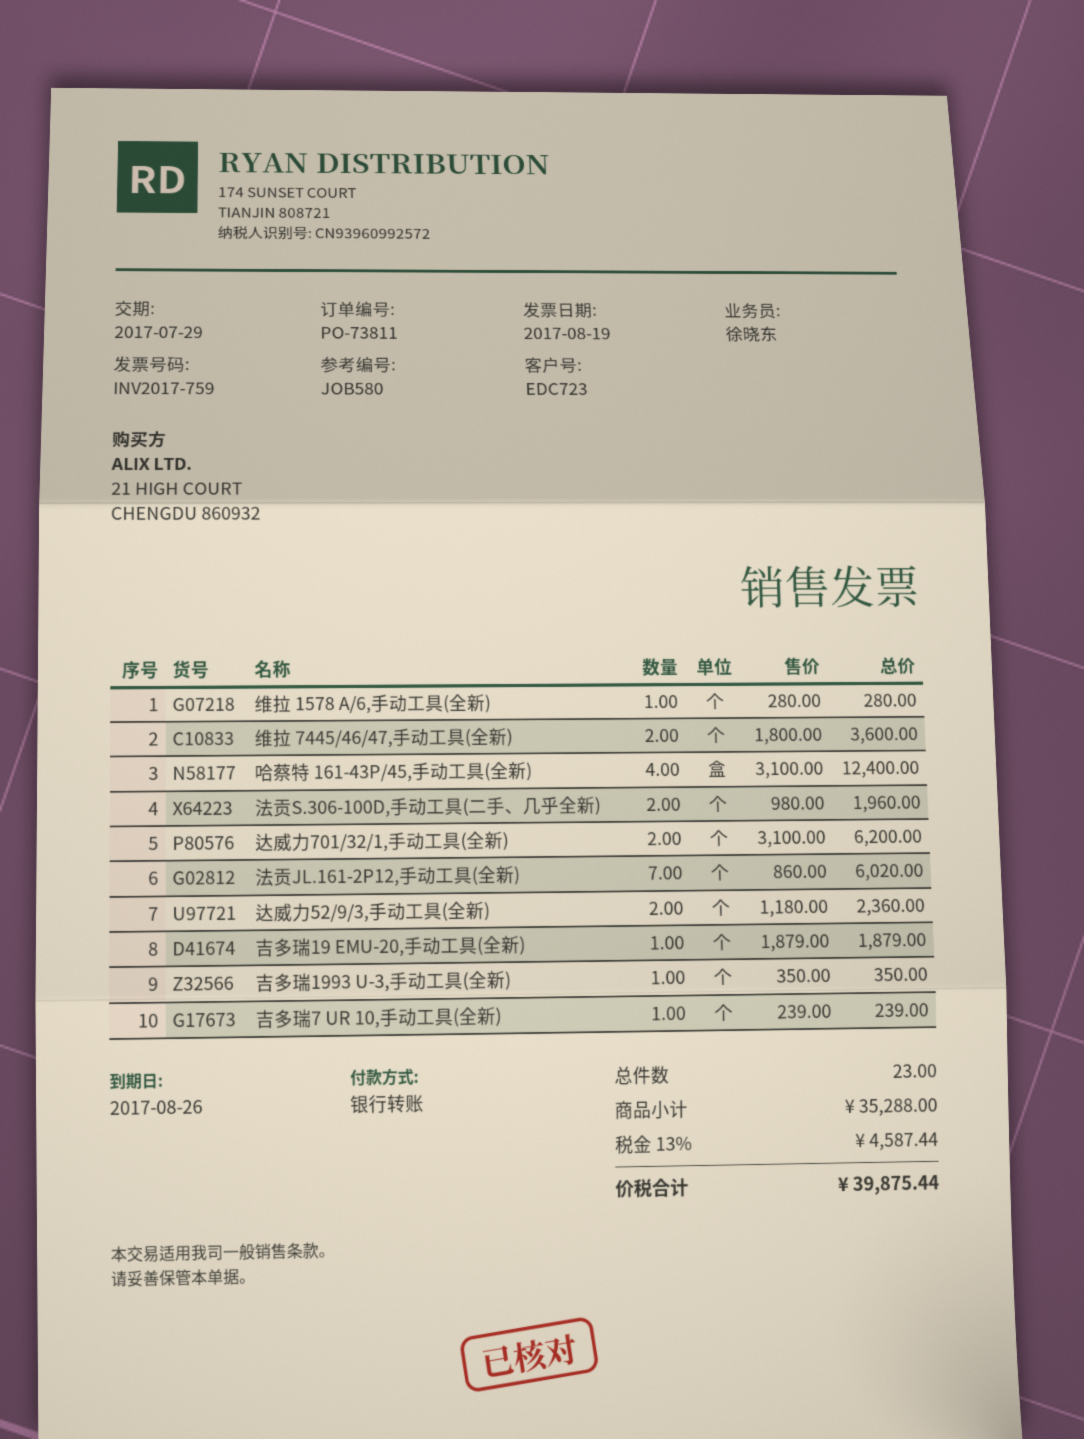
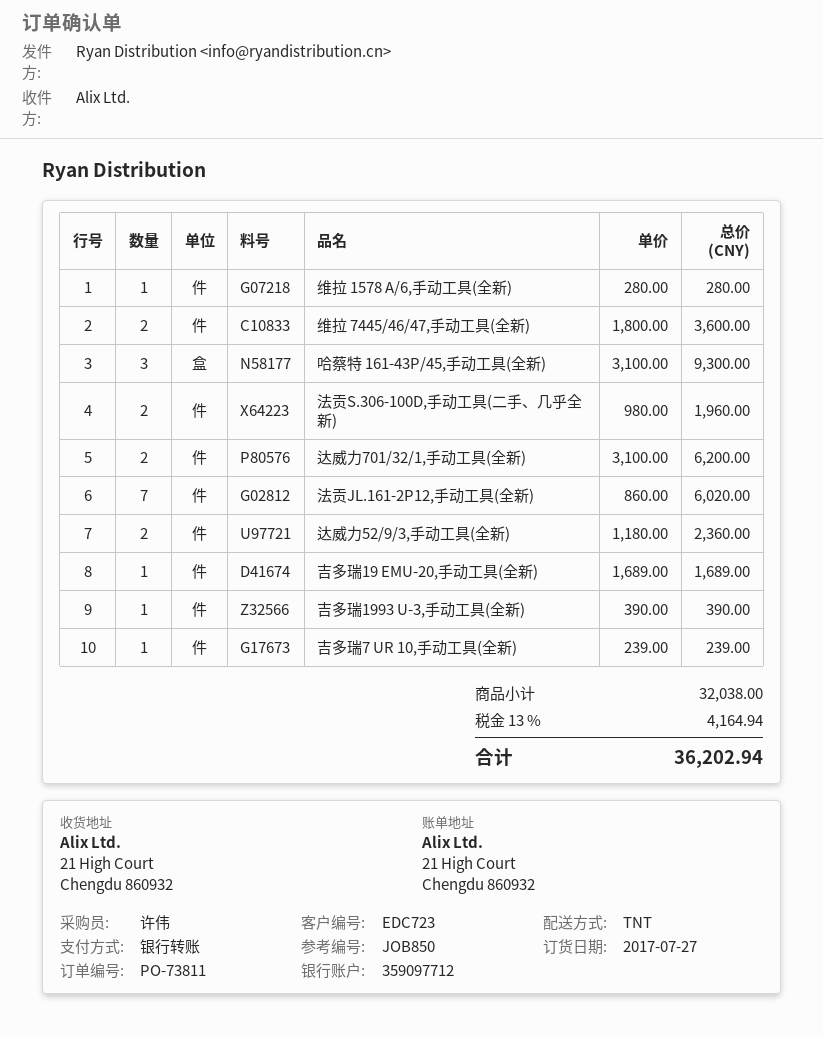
reference: JOB580 -> JOB850
哈蔡特 161-43P/45,手动工具(全新): 4 x 3100.00 = 12400.00 -> 3 x 3100.00 = 9300.00
吉多瑞19 EMU-20,手动工具(全新): 1 x 1879.00 = 1879.00 -> 1 x 1689.00 = 1689.00
吉多瑞1993 U-3,手动工具(全新): 1 x 350.00 = 350.00 -> 1 x 390.00 = 390.00
subtotal: 35288.00 -> 32038.00
tax: 13% = 4587.44 -> 13% = 4164.94
total: 39875.44 -> 36202.94

